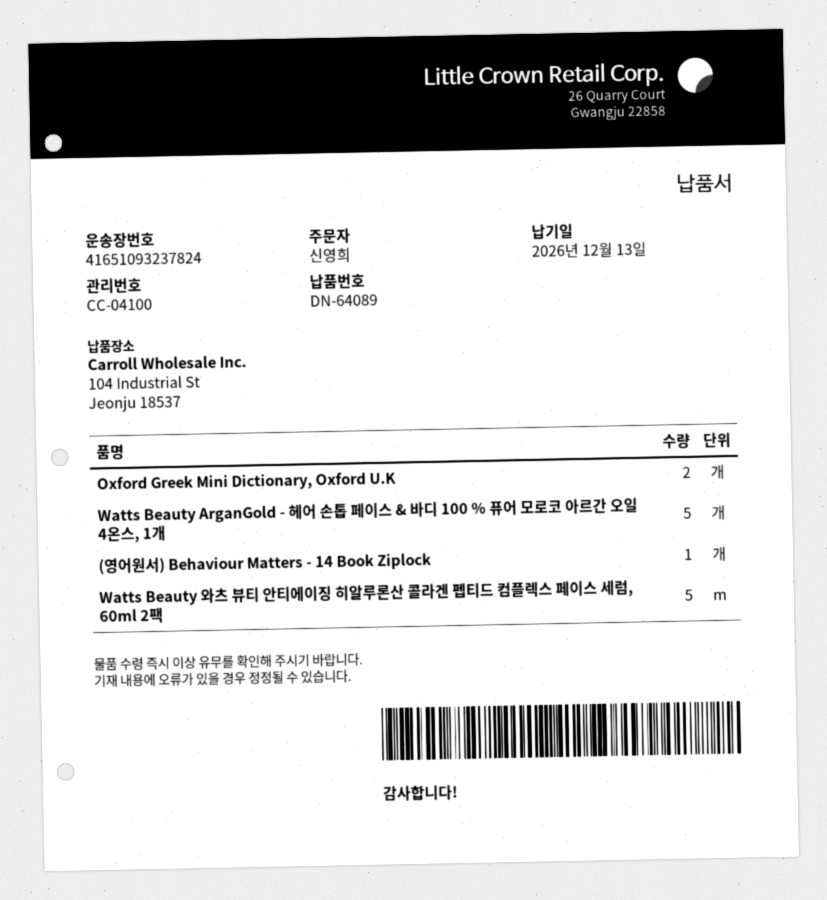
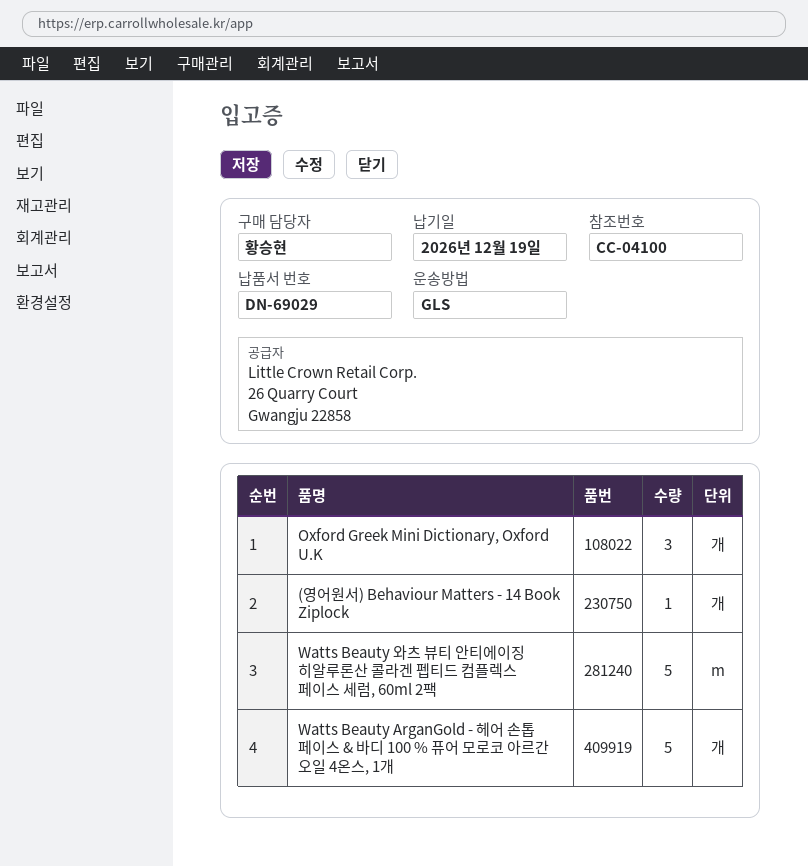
delivery note number: DN-64089 -> DN-69029
delivery date: 2026-12-13 -> 2026-12-19
ordered by: 신영희 -> 황승현
Oxford Greek Mini Dictionary, Oxford U.K: 2 -> 3

